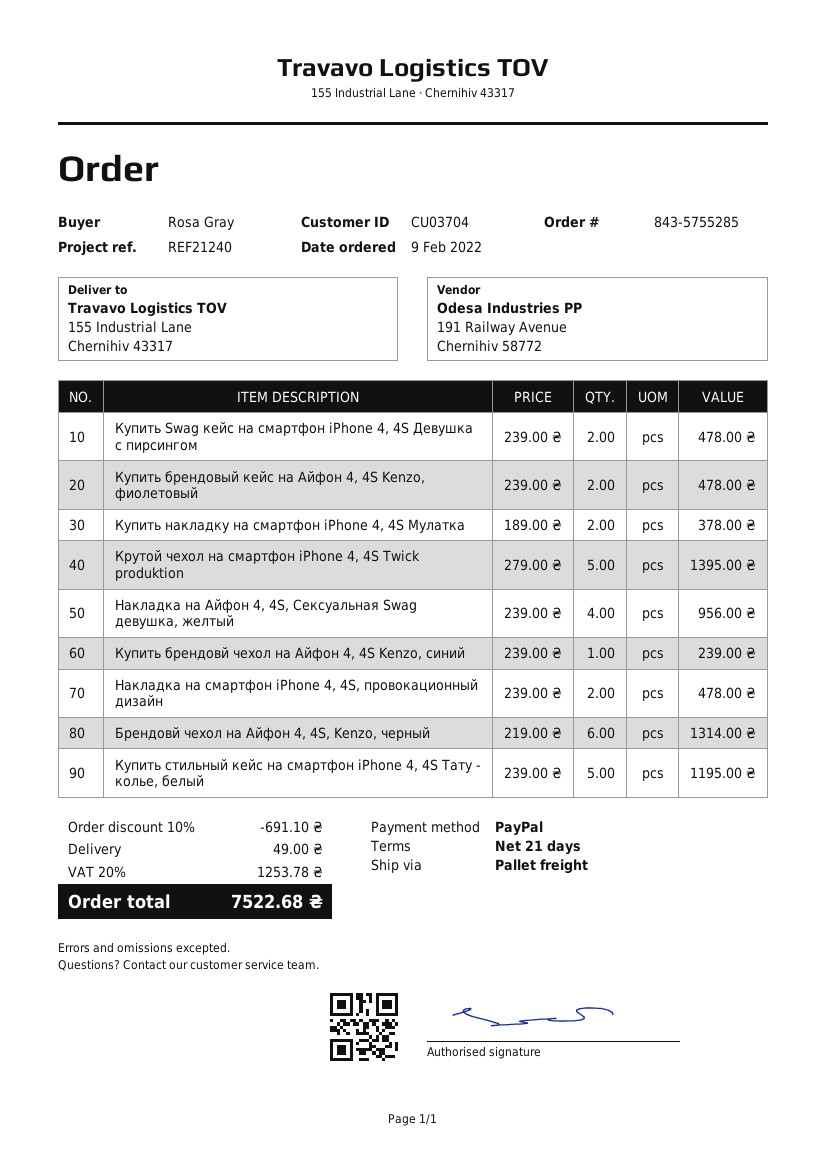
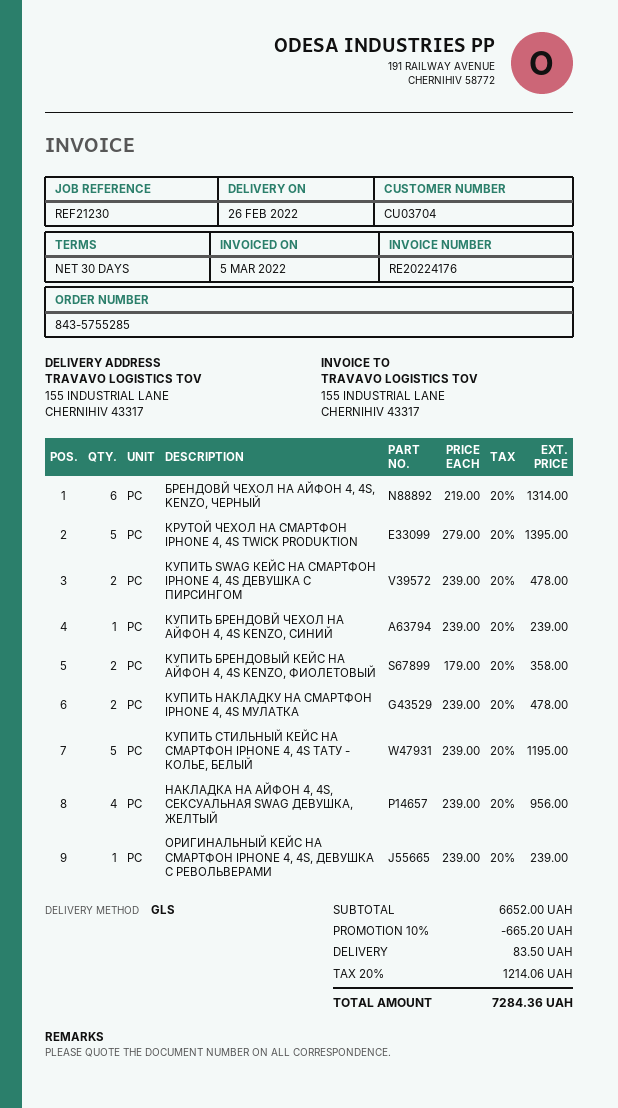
payment terms: 21 days -> 30 days
reference: REF21240 -> REF21230
shipping method: pallet freight -> GLS
Купить брендовый кейс на Айфон 4, 4S Kenzo, фиолетовый: 2 x 239.00 = 478.00 -> 2 x 179.00 = 358.00
Купить накладку на смартфон iPhone 4, 4S Мулатка: 2 x 189.00 = 378.00 -> 2 x 239.00 = 478.00
Накладка на смартфон iPhone 4, 4S, провокационный дизайн: 2 x 239.00 = 478.00 -> none
ОРИГИНАЛЬНЫЙ КЕЙС НА СМАРТФОН IPHONE 4, 4S, ДЕВУШКА С РЕВОЛЬВЕРАМИ: none -> 1 x 239.00 = 239.00
discount: 10% = 691.10 -> 10% = 665.20
shipping: 49.00 -> 83.50
tax: 20% = 1253.78 -> 20% = 1214.06
total: 7522.68 -> 7284.36

